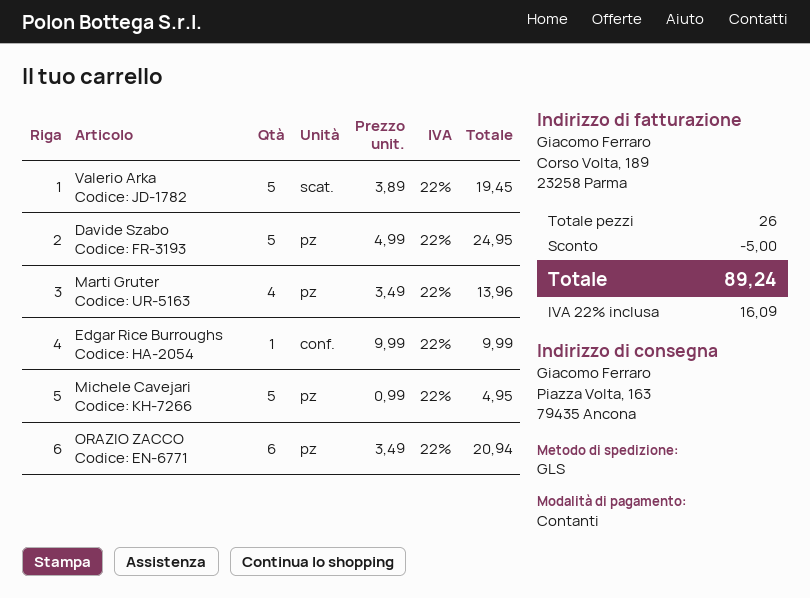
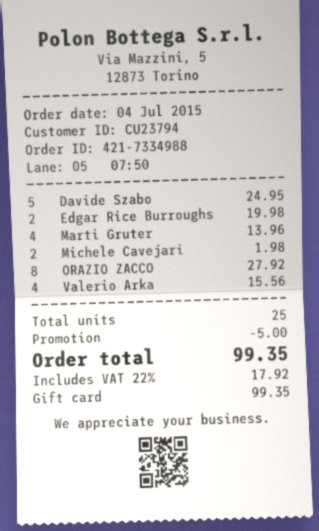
payment method: cash -> gift card
Valerio Arka: 5 for 19.45 -> 4 for 15.56
Edgar Rice Burroughs: 1 for 9.99 -> 2 for 19.98
Michele Cavejari: 5 for 4.95 -> 2 for 1.98
ORAZIO ZACCO: 6 for 20.94 -> 8 for 27.92
total quantity: 26 -> 25
tax: 22% = 16.09 -> 22% = 17.92
total: 89.24 -> 99.35

